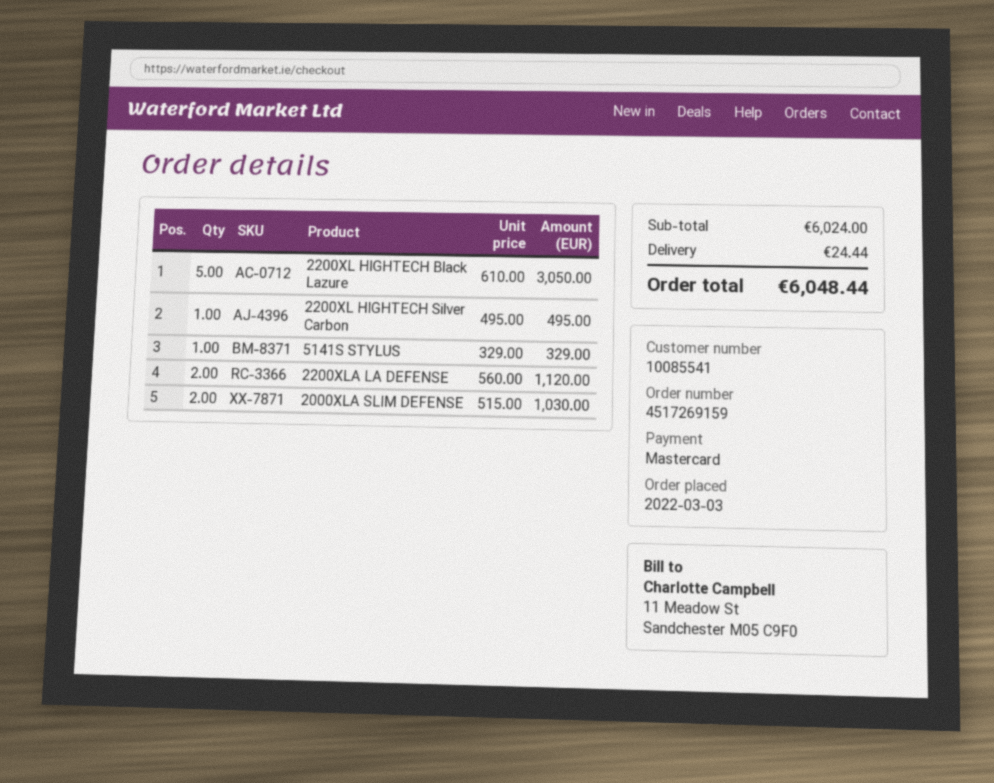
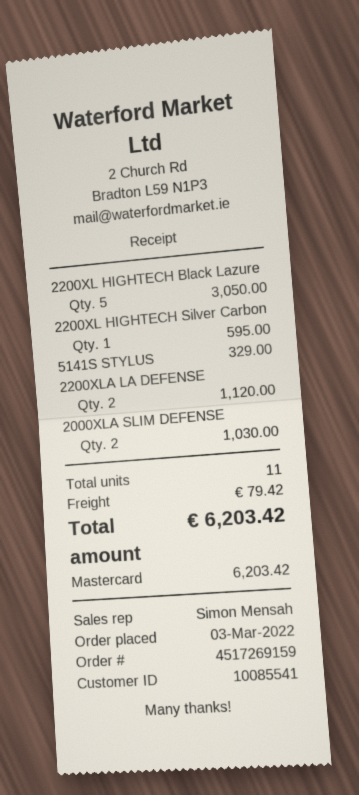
2200XL HIGHTECH Silver Carbon: 1 for 495.00 -> 1 for 595.00
shipping: 24.44 -> 79.42
total: 6048.44 -> 6203.42

